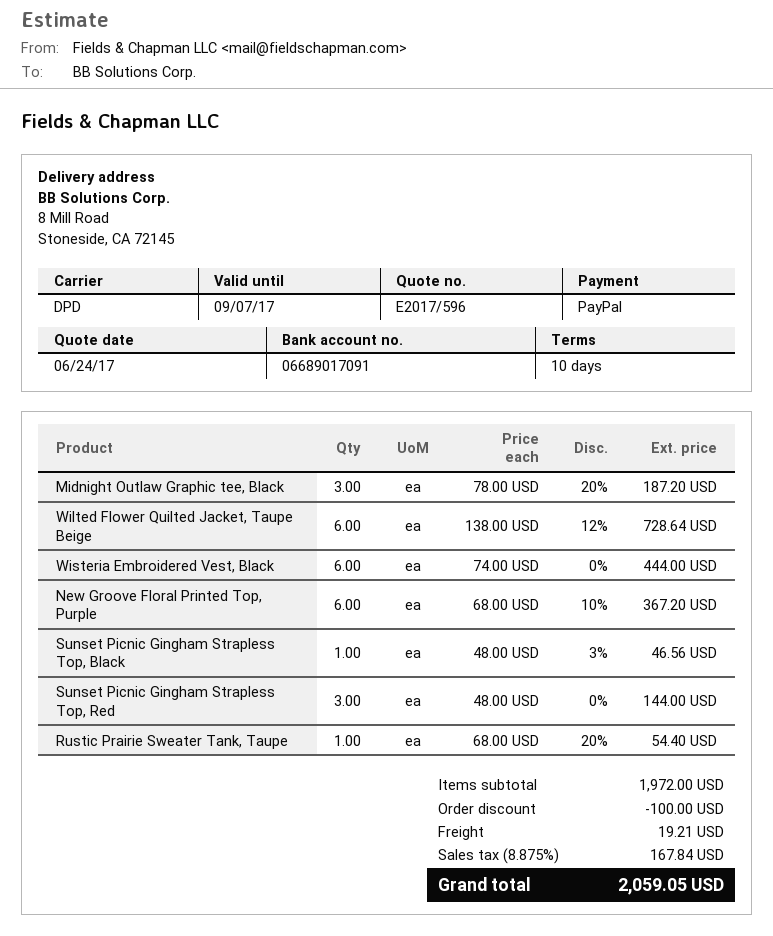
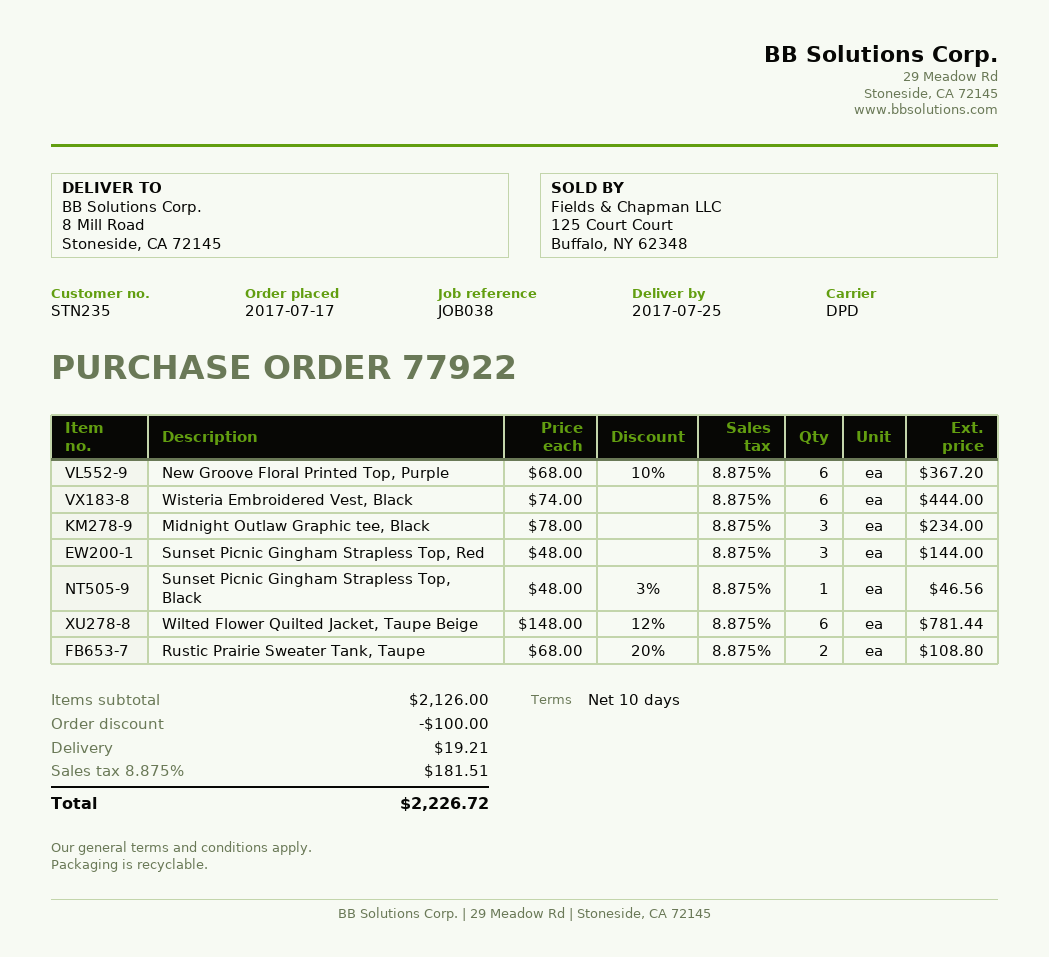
Midnight Outlaw Graphic tee, Black: 3 x 78.00 - 20% = 187.20 -> 3 x 78.00 = 234.00
Wilted Flower Quilted Jacket, Taupe Beige: 6 x 138.00 - 12% = 728.64 -> 6 x 148.00 - 12% = 781.44
Rustic Prairie Sweater Tank, Taupe: 1 x 68.00 - 20% = 54.40 -> 2 x 68.00 - 20% = 108.80
subtotal: 1972.00 -> 2126.00
tax: 8.875% = 167.84 -> 8.875% = 181.51
total: 2059.05 -> 2226.72

